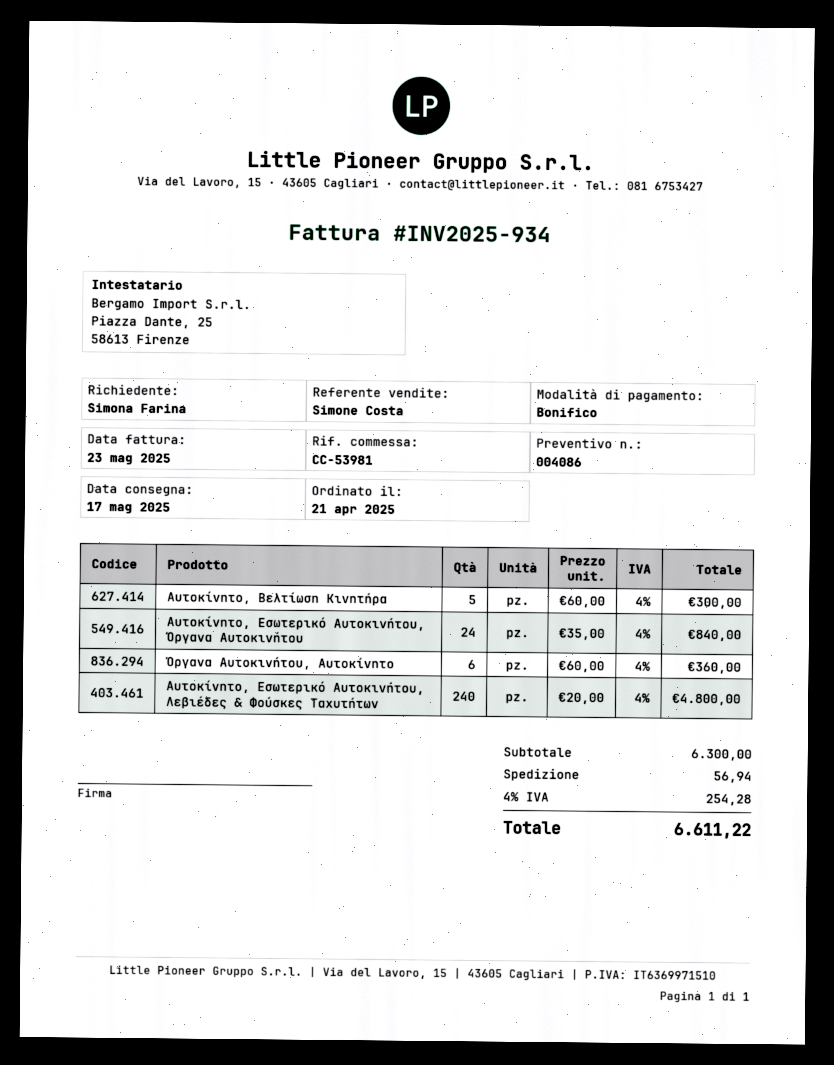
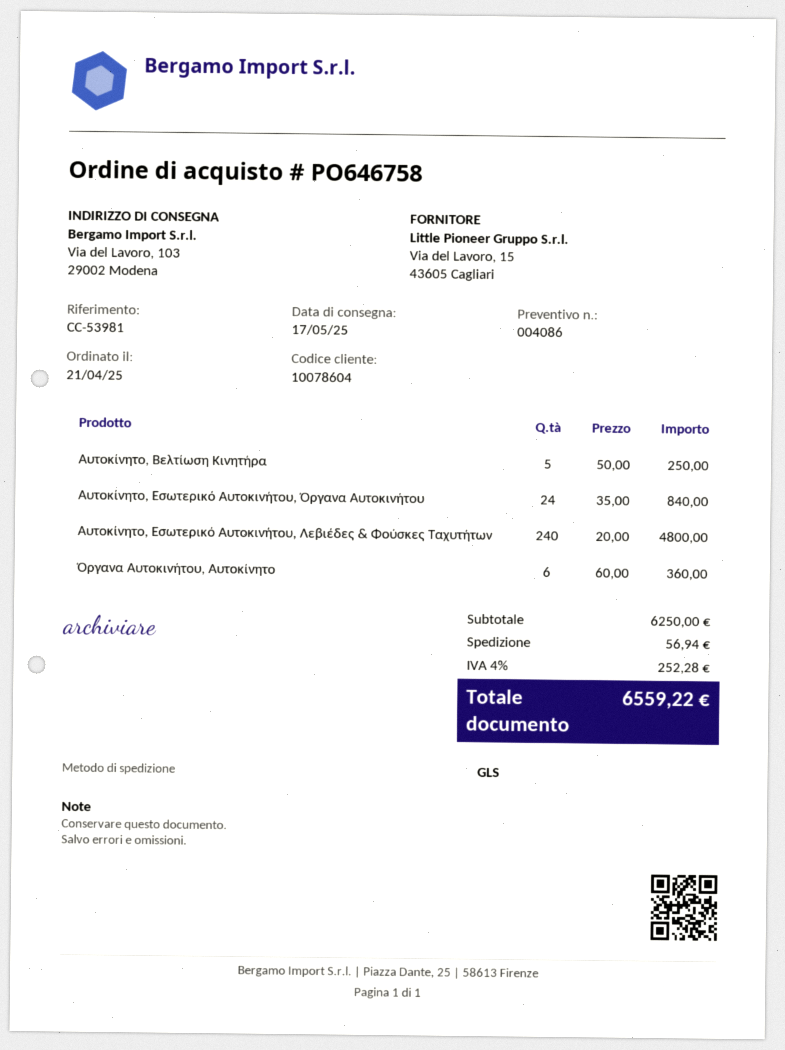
Αυτοκίνητο, Βελτίωση Κινητήρα: 5 x 60.00 = 300.00 -> 5 x 50.00 = 250.00
subtotal: 6300.00 -> 6250.00
tax: 4% = 254.28 -> 4% = 252.28
total: 6611.22 -> 6559.22

